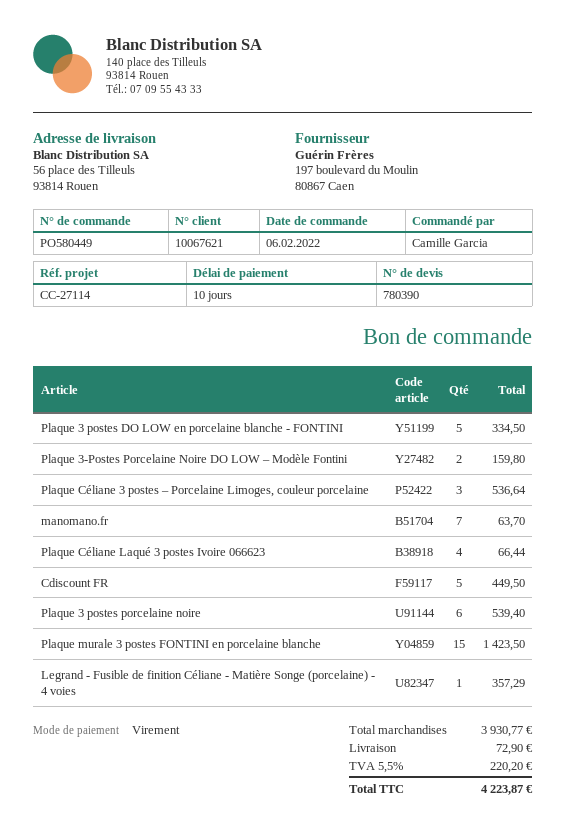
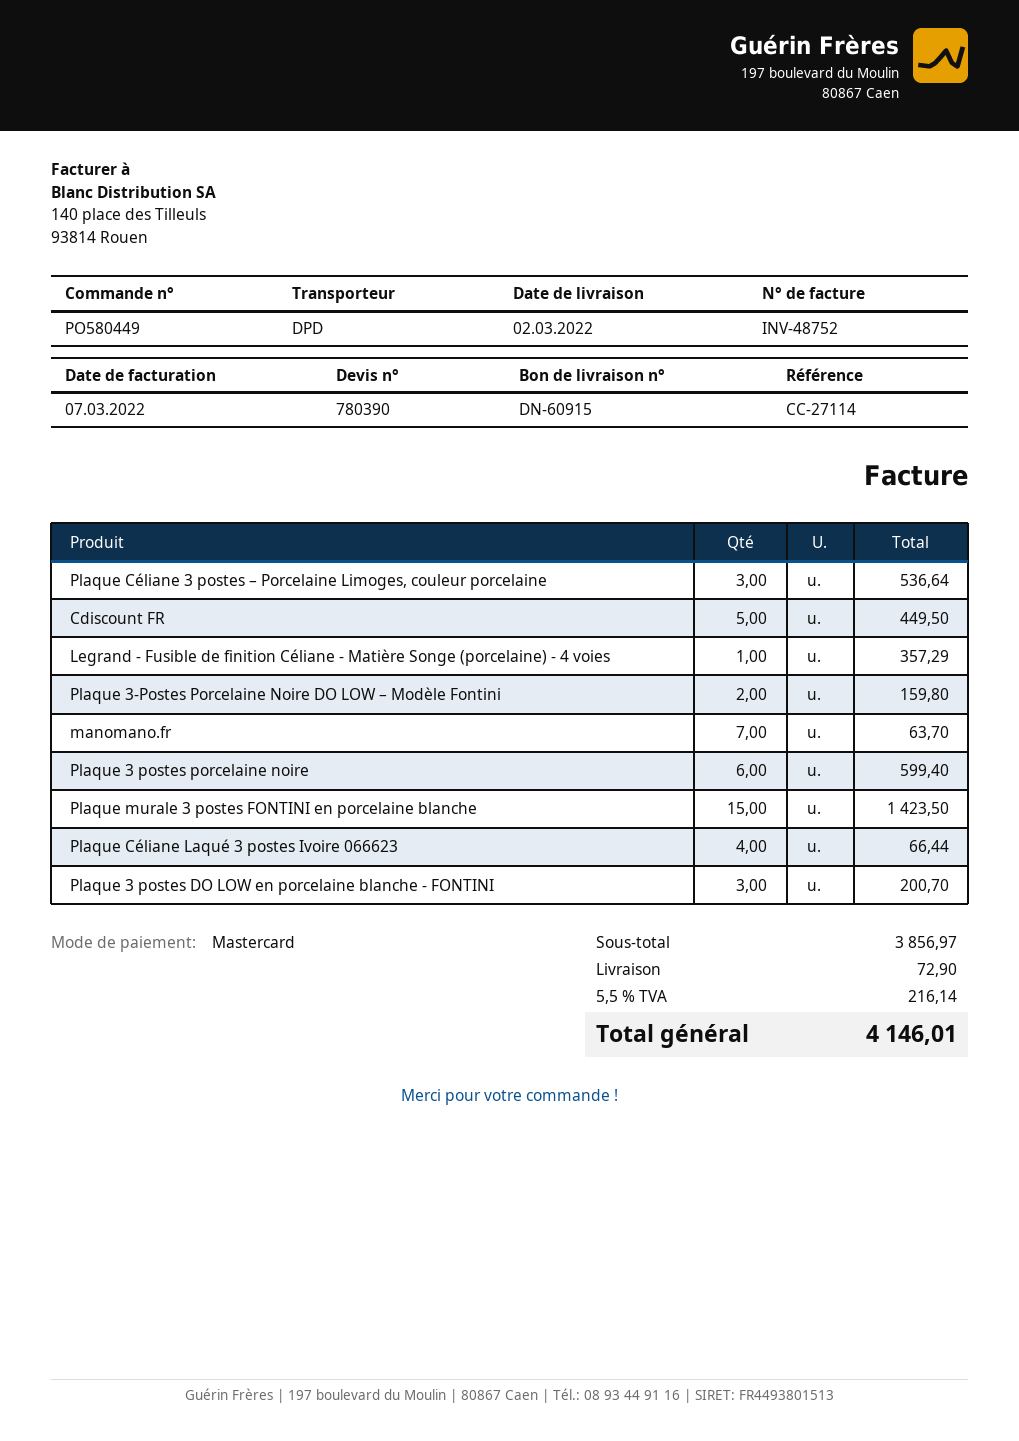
payment method: bank transfer -> Mastercard
Plaque 3 postes DO LOW en porcelaine blanche - FONTINI: 5 for 334.50 -> 3 for 200.70
Plaque 3 postes porcelaine noire: 6 for 539.40 -> 6 for 599.40
subtotal: 3930.77 -> 3856.97
tax: 5.5% = 220.20 -> 5.5% = 216.14
total: 4223.87 -> 4146.01

